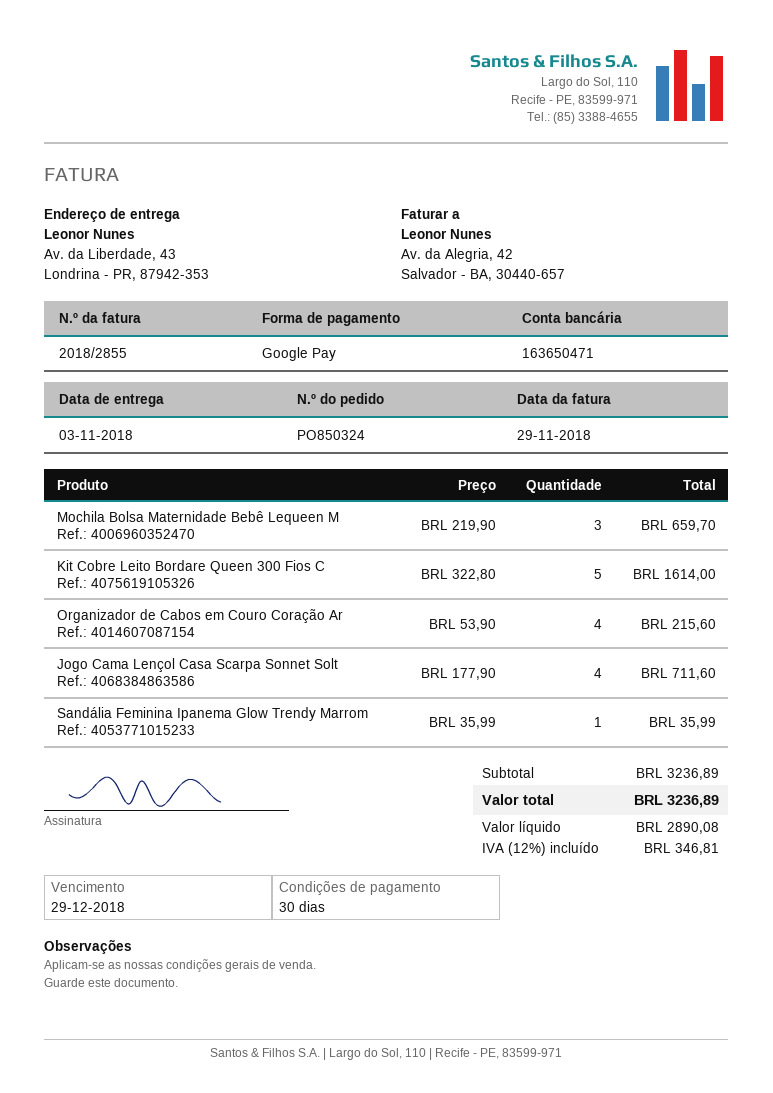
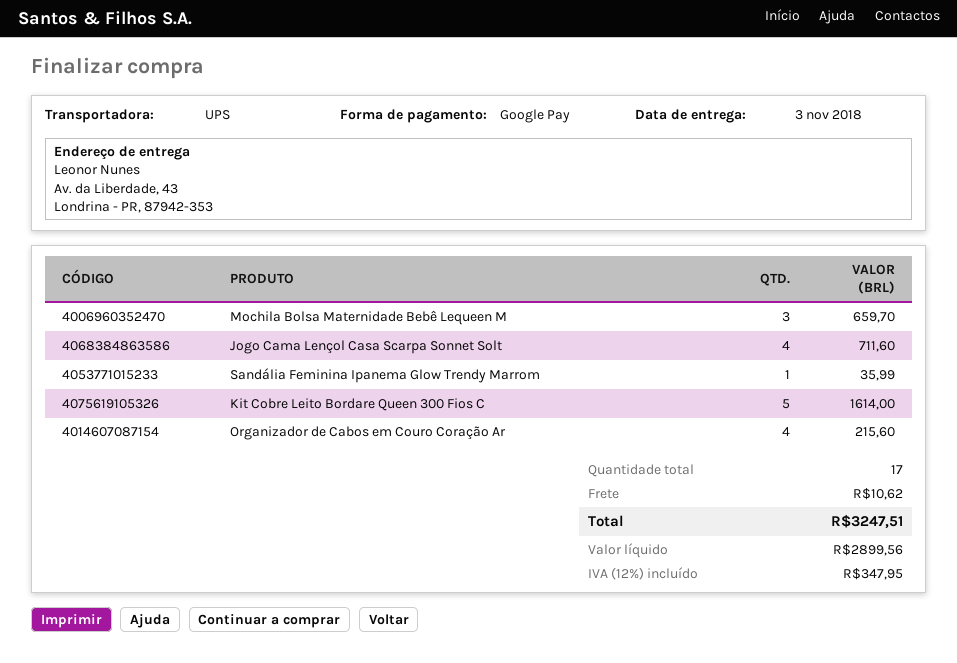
shipping: none -> 10.62
net: 2890.08 -> 2899.56
tax: 12% = 346.81 -> 12% = 347.95
total: 3236.89 -> 3247.51

